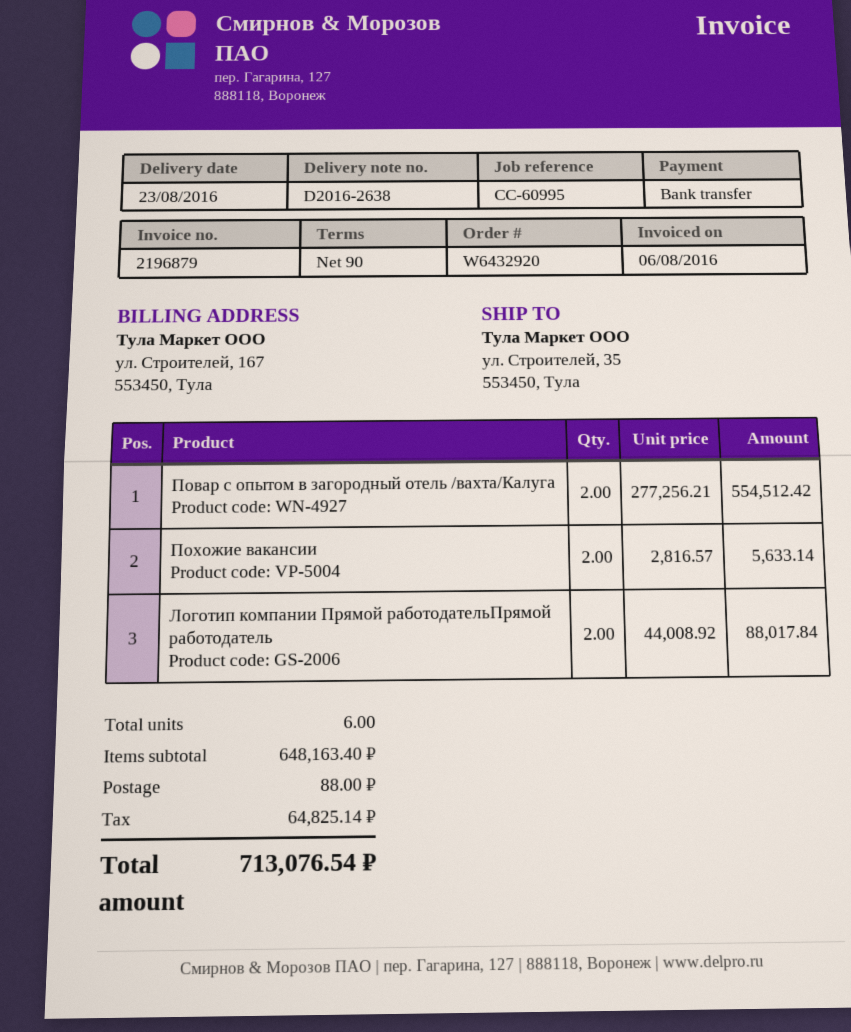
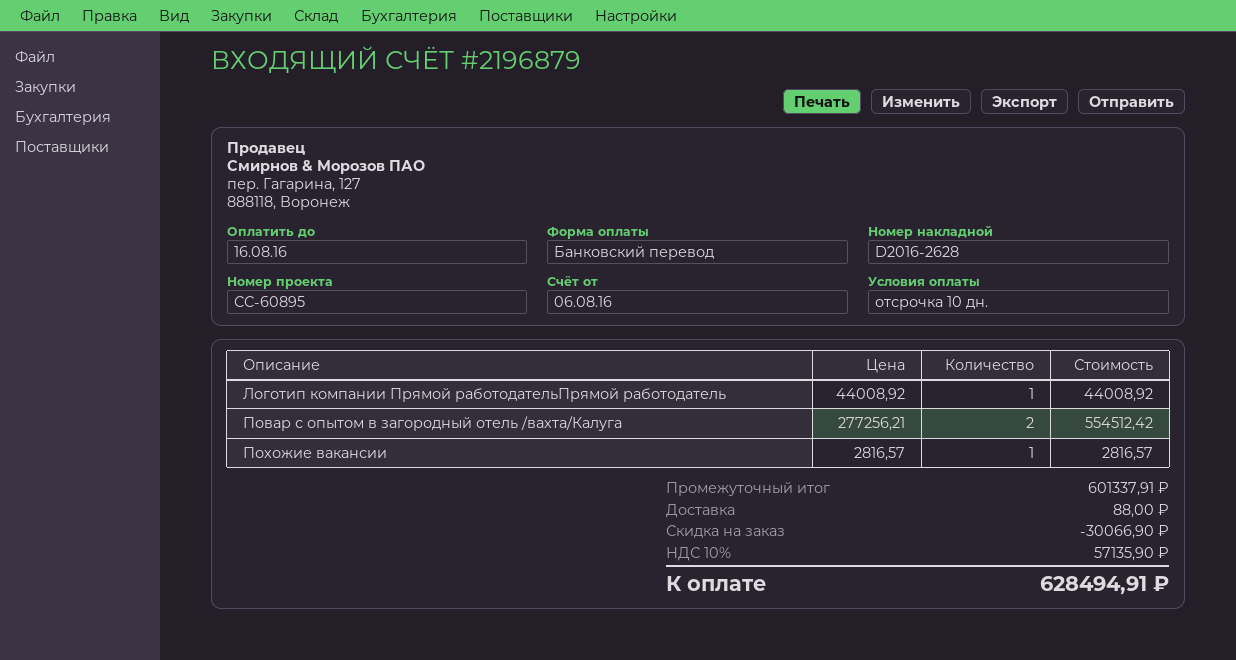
delivery note number: D2016-2638 -> D2016-2628
payment terms: 90 days -> 10 days
reference: CC-60995 -> CC-60895
Похожие вакансии: 2 x 2816.57 = 5633.14 -> 1 x 2816.57 = 2816.57
Логотип компании Прямой работодательПрямой работодатель: 2 x 44008.92 = 88017.84 -> 1 x 44008.92 = 44008.92
subtotal: 648163.40 -> 601337.91
discount: none -> 30066.90
tax: 64825.14 -> 57135.90
total: 713076.54 -> 628494.91

